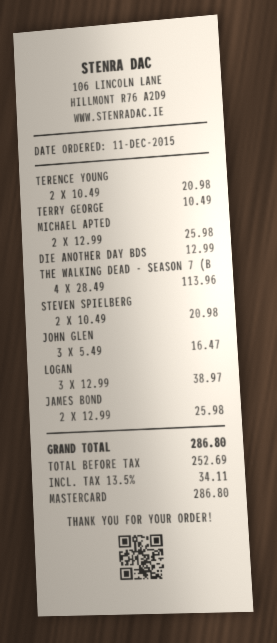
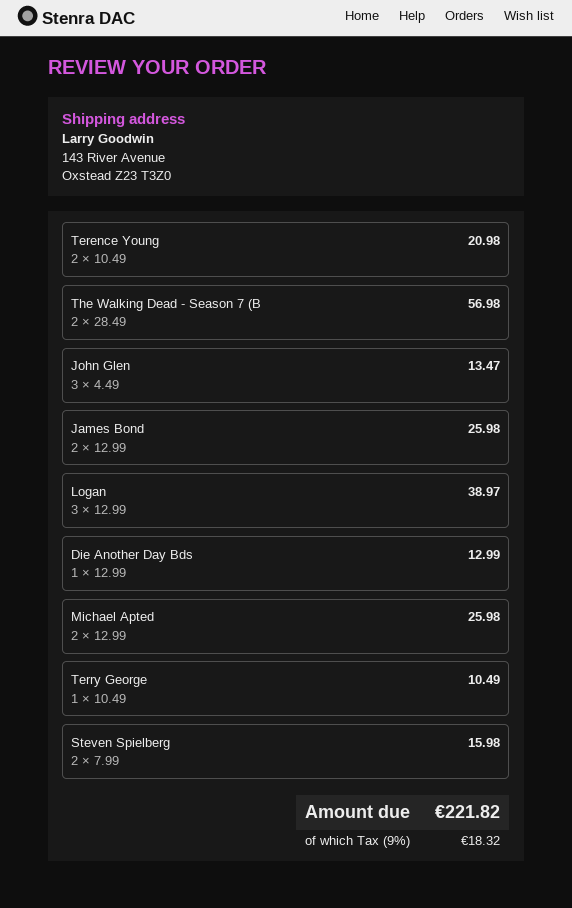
THE WALKING DEAD - SEASON 7 (B: 4 x 28.49 = 113.96 -> 2 x 28.49 = 56.98
STEVEN SPIELBERG: 2 x 10.49 = 20.98 -> 2 x 7.99 = 15.98
JOHN GLEN: 3 x 5.49 = 16.47 -> 3 x 4.49 = 13.47
tax: 13.5% = 34.11 -> 9% = 18.32
total: 286.80 -> 221.82

